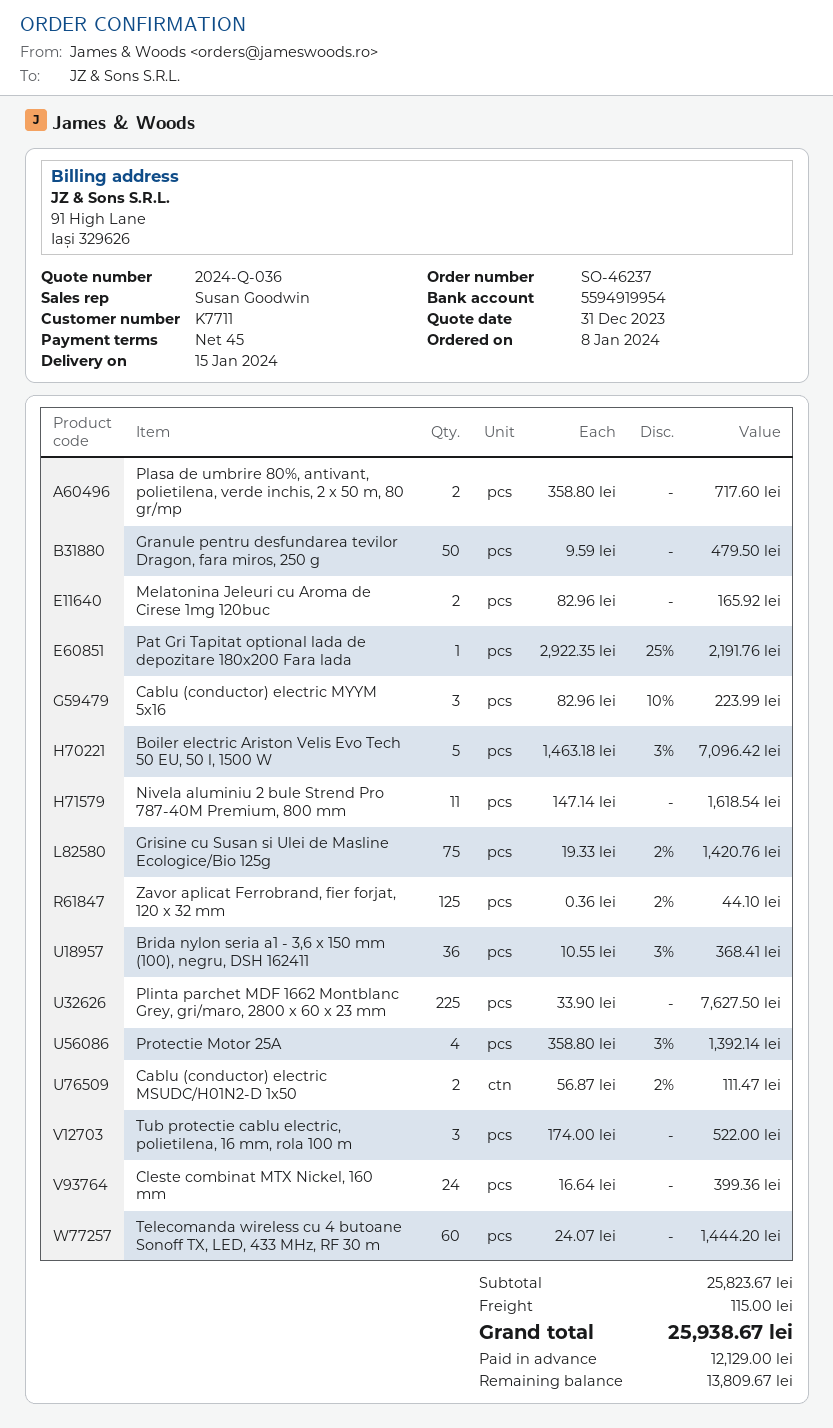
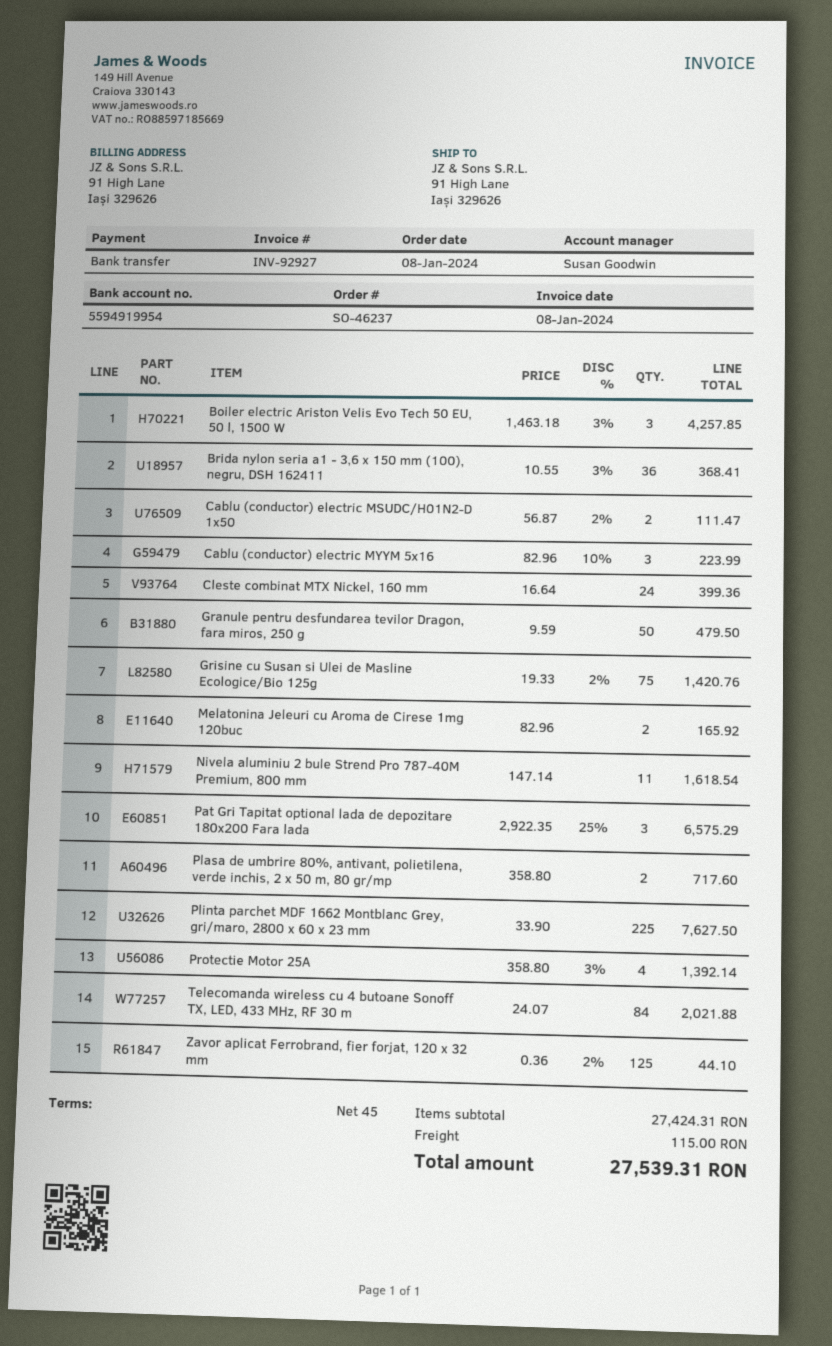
Pat Gri Tapitat optional lada de depozitare 180x200 Fara lada: 1 x 2922.35 - 25% = 2191.76 -> 3 x 2922.35 - 25% = 6575.29
Boiler electric Ariston Velis Evo Tech 50 EU, 50 l, 1500 W: 5 x 1463.18 - 3% = 7096.42 -> 3 x 1463.18 - 3% = 4257.85
Tub protectie cablu electric, polietilena, 16 mm, rola 100 m: 3 x 174.00 = 522.00 -> none
Telecomanda wireless cu 4 butoane Sonoff TX, LED, 433 MHz, RF 30 m: 60 x 24.07 = 1444.20 -> 84 x 24.07 = 2021.88
subtotal: 25823.67 -> 27424.31
total: 25938.67 -> 27539.31

